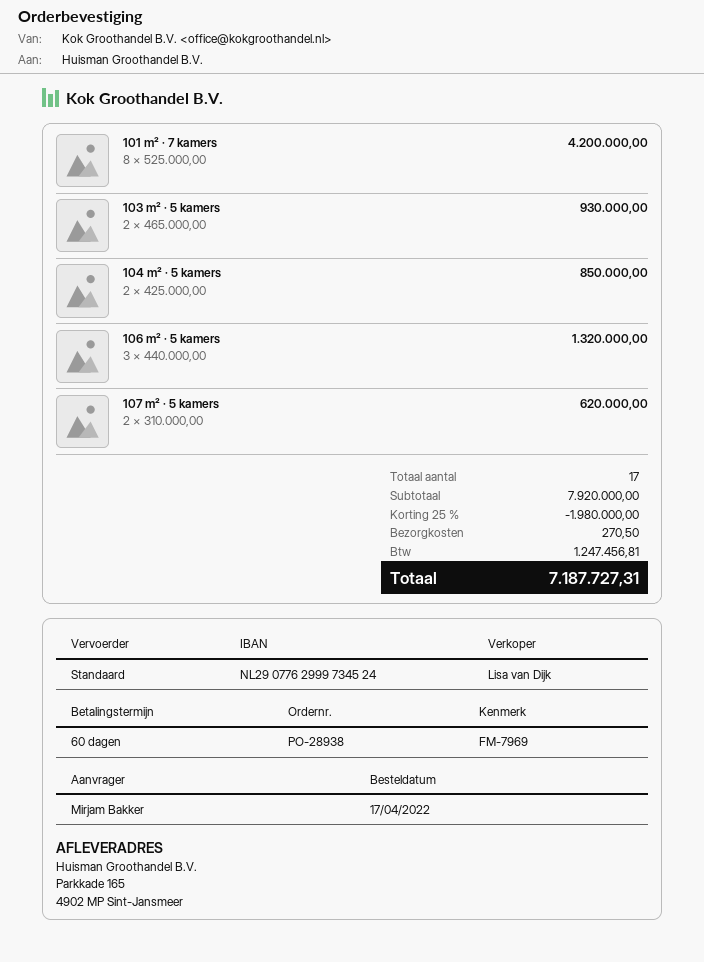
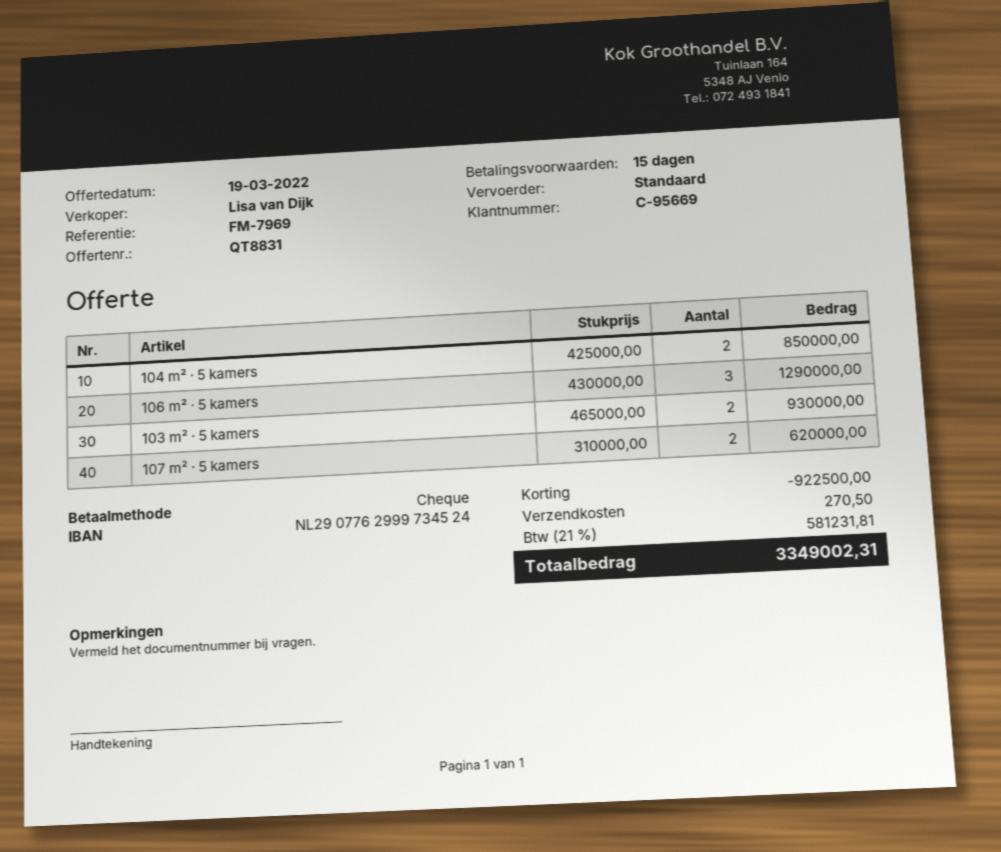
payment terms: 60 days -> 15 days
101 m² · 7 kamers: 8 x 525000.00 = 4200000.00 -> none
106 m² · 5 kamers: 3 x 440000.00 = 1320000.00 -> 3 x 430000.00 = 1290000.00
discount: 1980000.00 -> 922500.00
tax: 1247456.81 -> 581231.81
total: 7187727.31 -> 3349002.31

